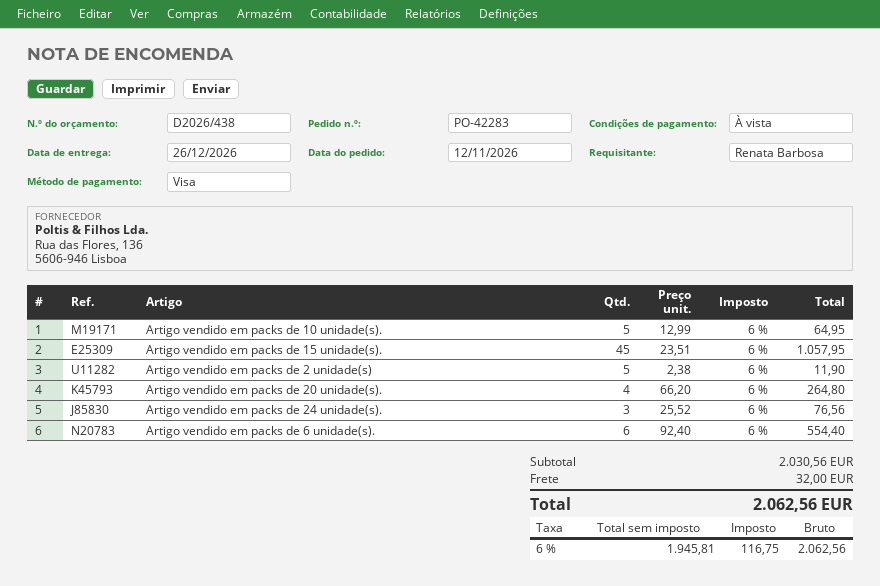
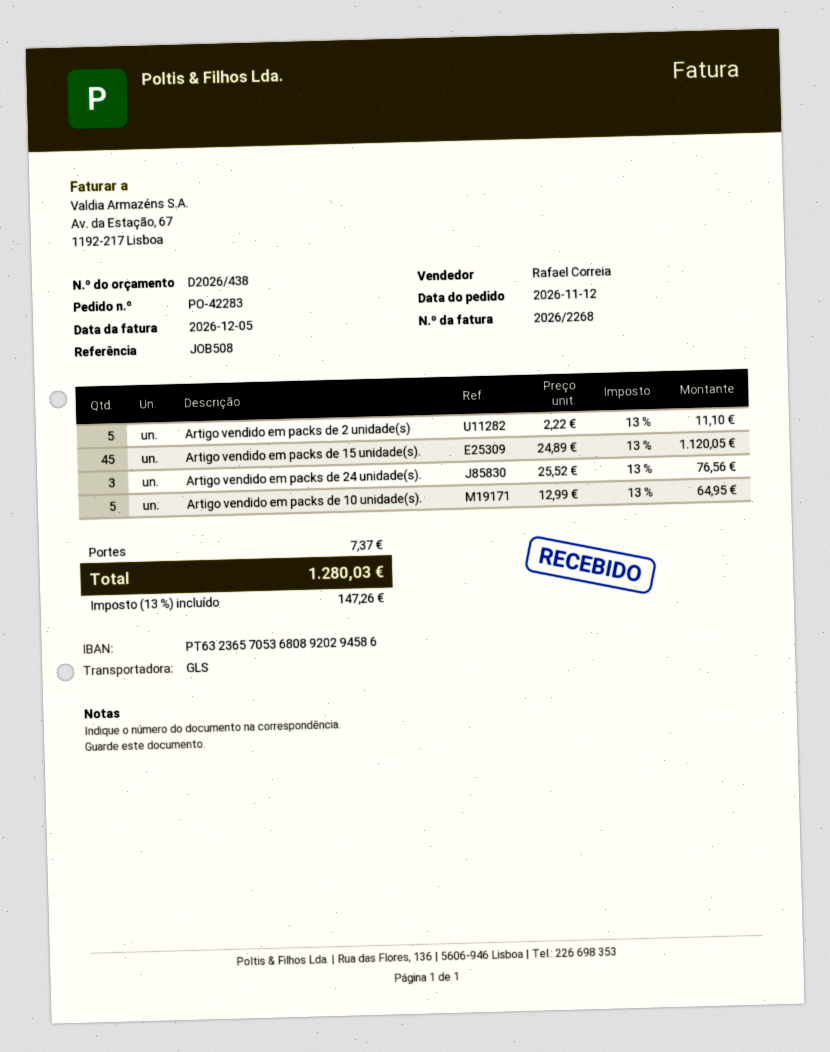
Artigo vendido em packs de 15 unidade(s).: 45 x 23.51 = 1057.95 -> 45 x 24.89 = 1120.05
Artigo vendido em packs de 2 unidade(s): 5 x 2.38 = 11.90 -> 5 x 2.22 = 11.10
Artigo vendido em packs de 20 unidade(s).: 4 x 66.20 = 264.80 -> none
Artigo vendido em packs de 6 unidade(s).: 6 x 92.40 = 554.40 -> none
shipping: 32.00 -> 7.37
tax: 6% = 116.75 -> 13% = 147.26
total: 2062.56 -> 1280.03

